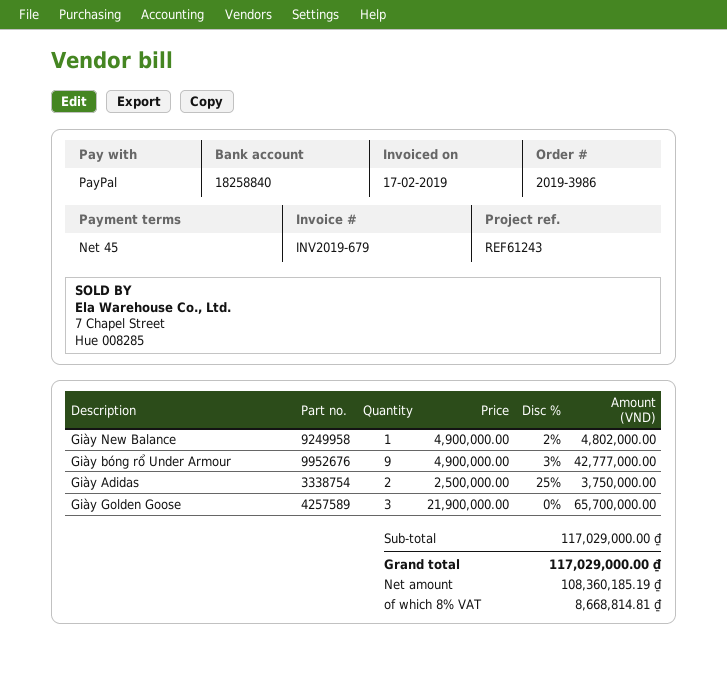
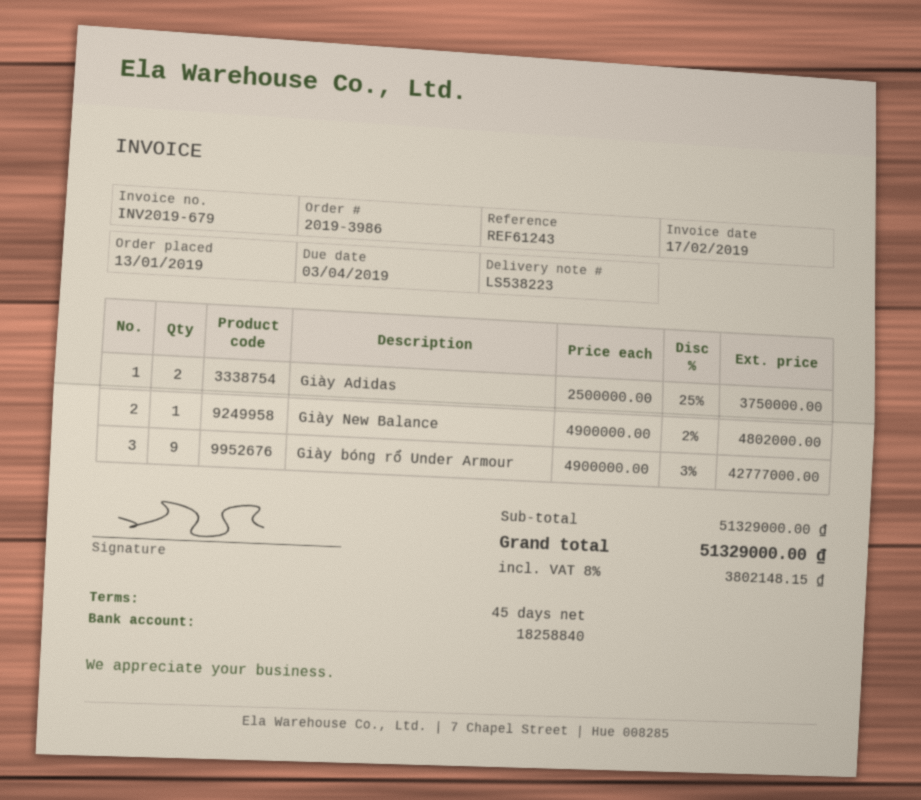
Giày Golden Goose: 3 x 21900000.00 = 65700000.00 -> none
subtotal: 117029000.00 -> 51329000.00
tax: 8% = 8668814.81 -> 8% = 3802148.15
total: 117029000.00 -> 51329000.00

